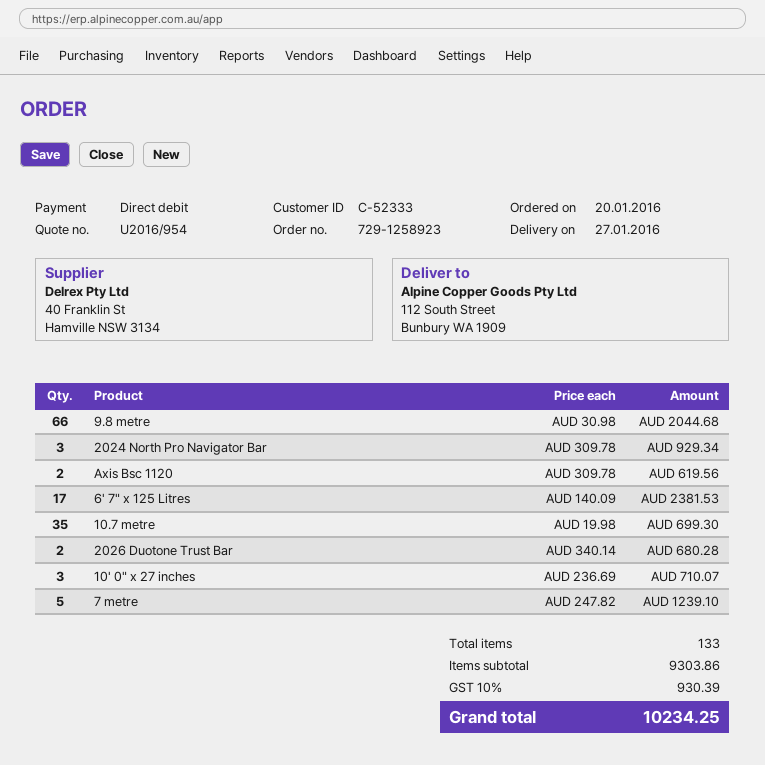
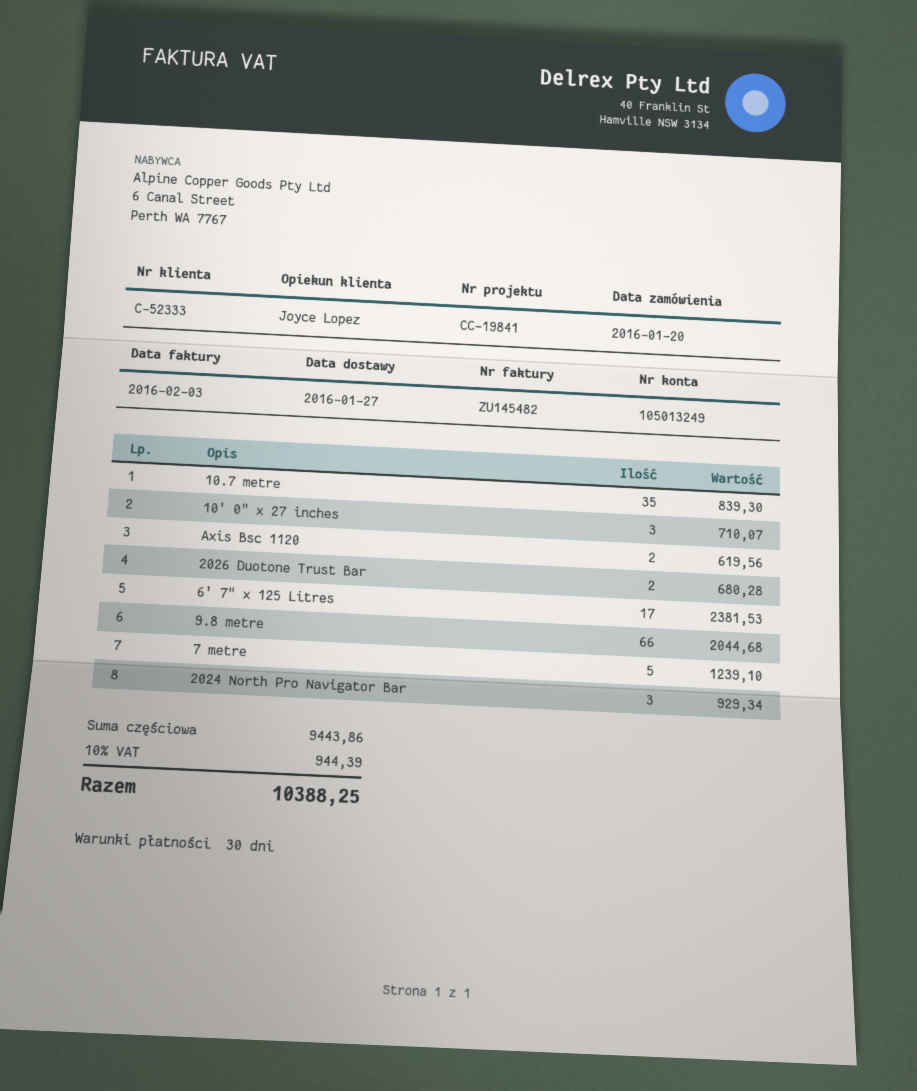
10.7 metre: 35 for 699.30 -> 35 for 839.30
subtotal: 9303.86 -> 9443.86
tax: 10% = 930.39 -> 10% = 944.39
total: 10234.25 -> 10388.25

